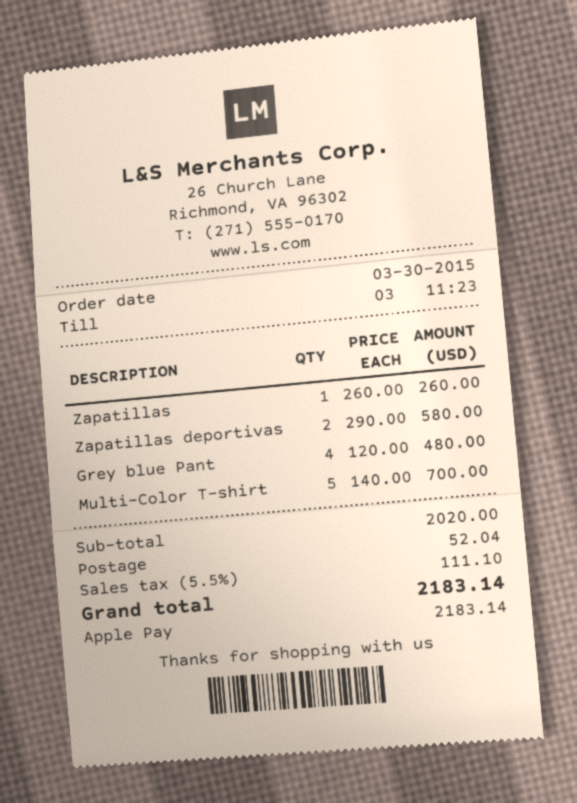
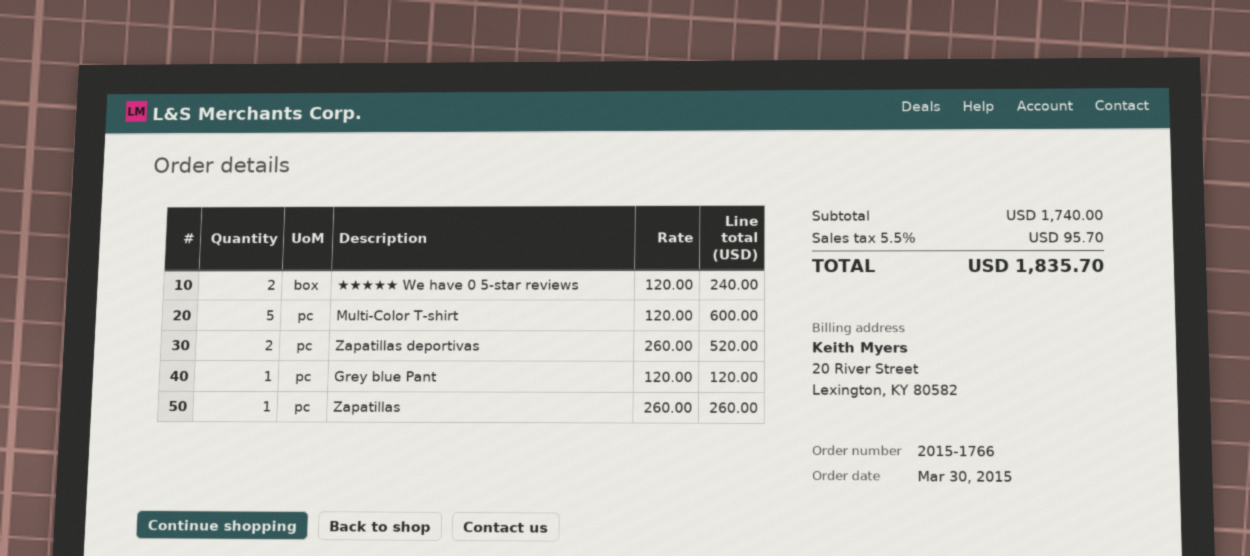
Zapatillas deportivas: 2 x 290.00 = 580.00 -> 2 x 260.00 = 520.00
Grey blue Pant: 4 x 120.00 = 480.00 -> 1 x 120.00 = 120.00
Multi-Color T-shirt: 5 x 140.00 = 700.00 -> 5 x 120.00 = 600.00
★★★★★ We have 0 5-star reviews: none -> 2 x 120.00 = 240.00
subtotal: 2020.00 -> 1740.00
shipping: 52.04 -> none
tax: 5.5% = 111.10 -> 5.5% = 95.70
total: 2183.14 -> 1835.70

